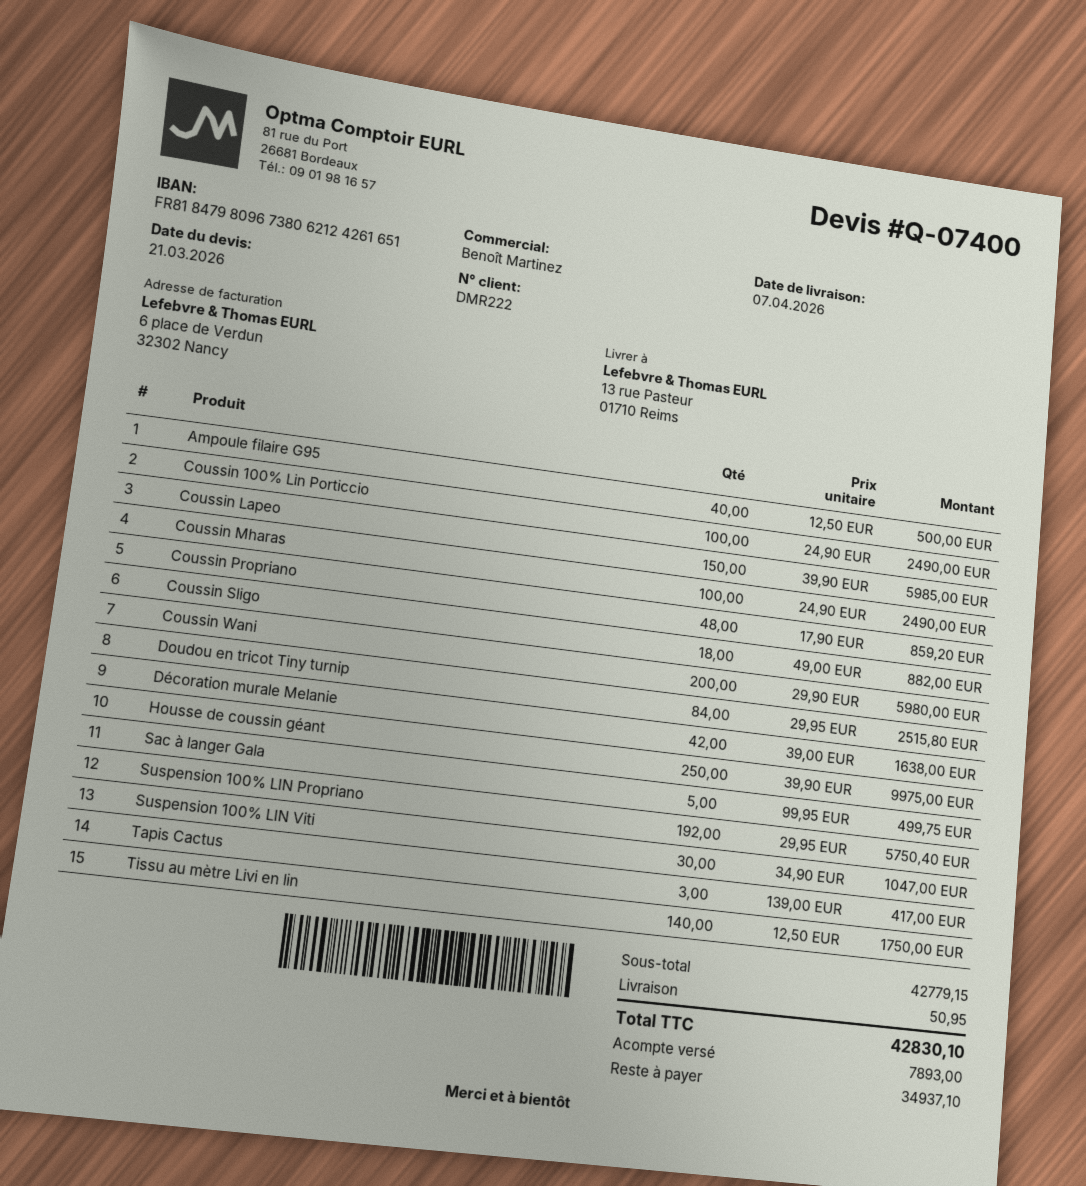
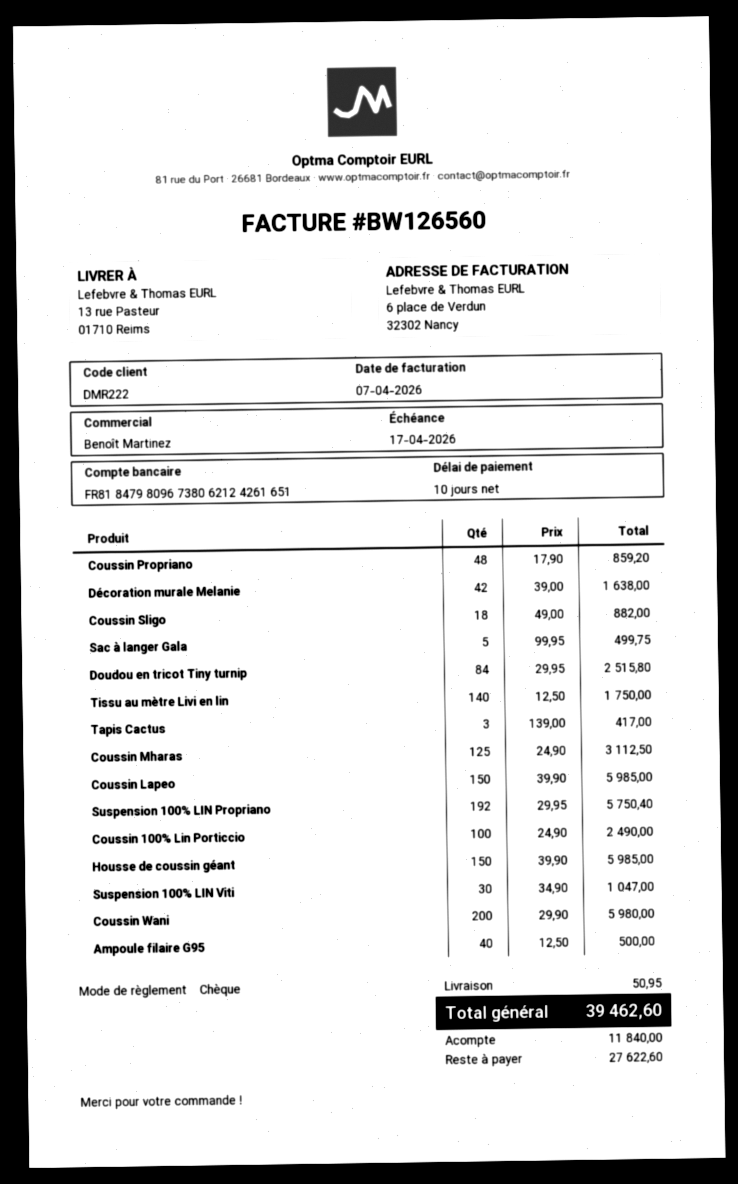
Coussin Mharas: 100 x 24.90 = 2490.00 -> 125 x 24.90 = 3112.50
Housse de coussin géant: 250 x 39.90 = 9975.00 -> 150 x 39.90 = 5985.00
total: 42830.10 -> 39462.60
deposit: 7893.00 -> 11840.00
balance: 34937.10 -> 27622.60

